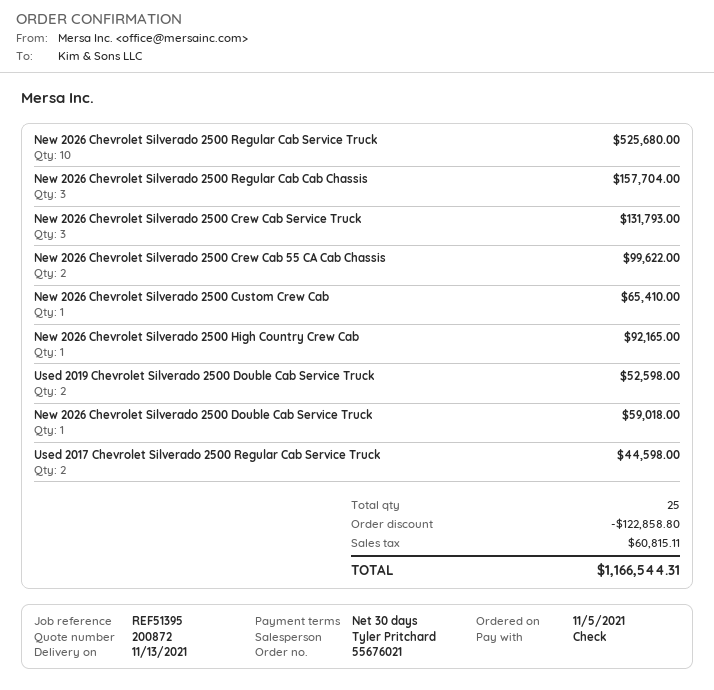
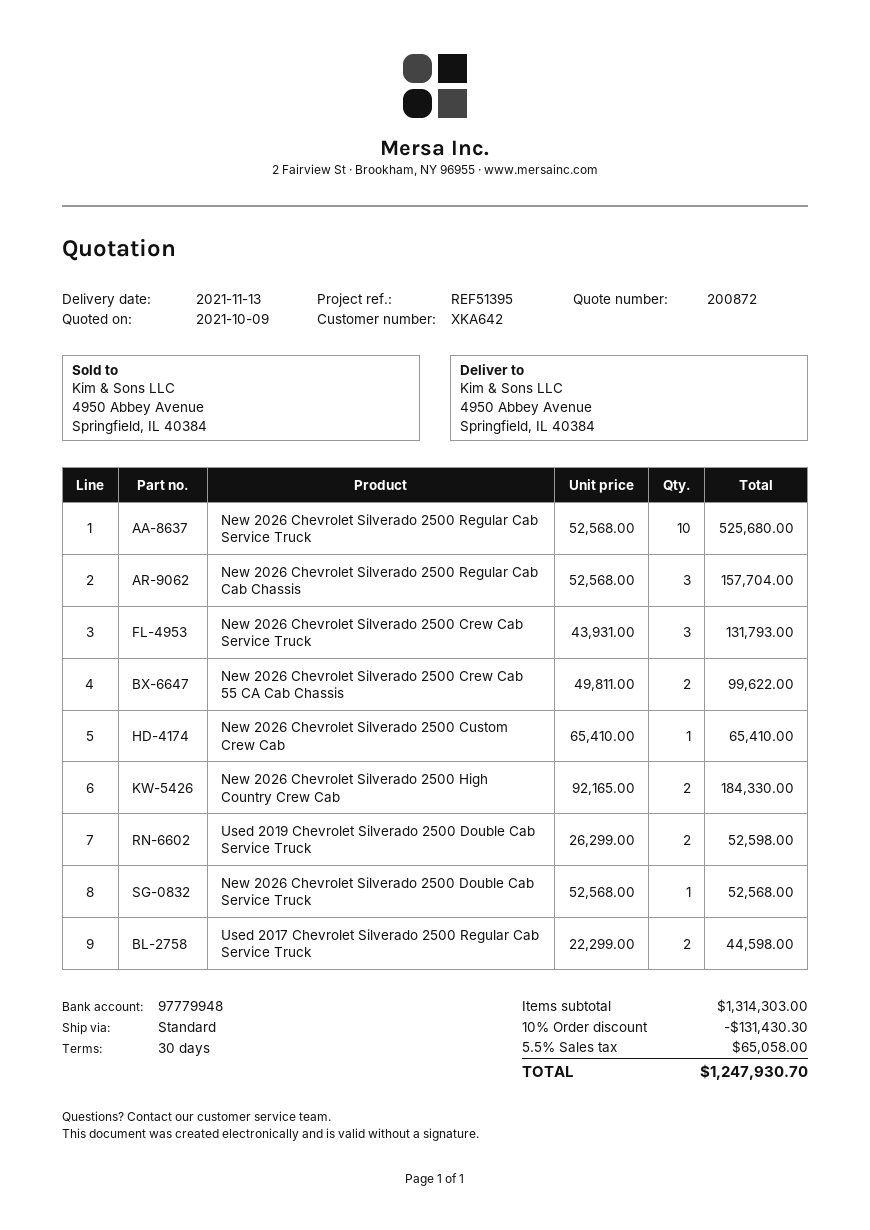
New 2026 Chevrolet Silverado 2500 High Country Crew Cab: 1 for 92165.00 -> 2 for 184330.00
New 2026 Chevrolet Silverado 2500 Double Cab Service Truck: 1 for 59018.00 -> 1 for 52568.00
discount: 122858.80 -> 131430.30
tax: 60815.11 -> 65058.00
total: 1166544.31 -> 1247930.70

